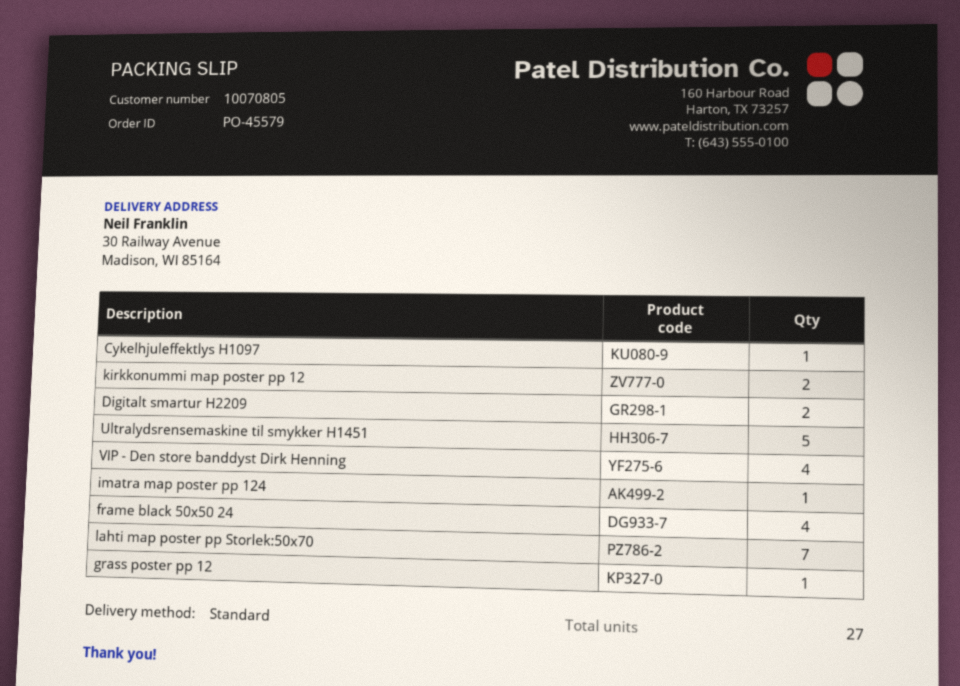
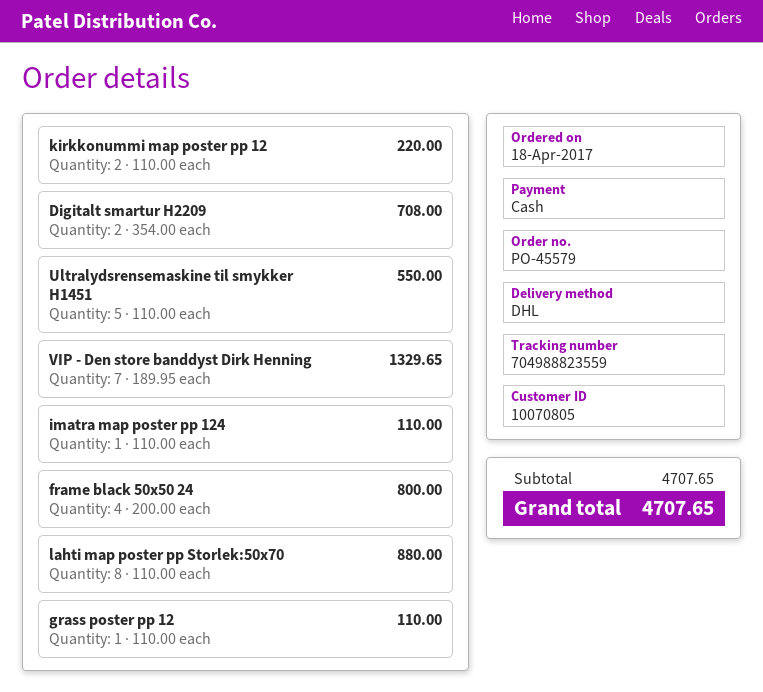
shipping method: standard -> DHL
Cykelhjuleffektlys H1097: 1 -> none
VIP - Den store banddyst Dirk Henning: 4 -> 7
lahti map poster pp Storlek:50x70: 7 -> 8

